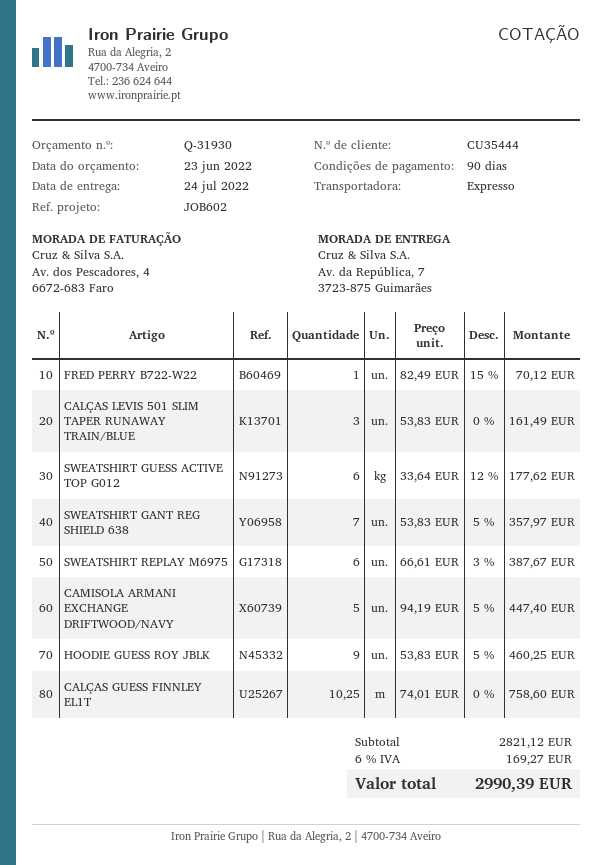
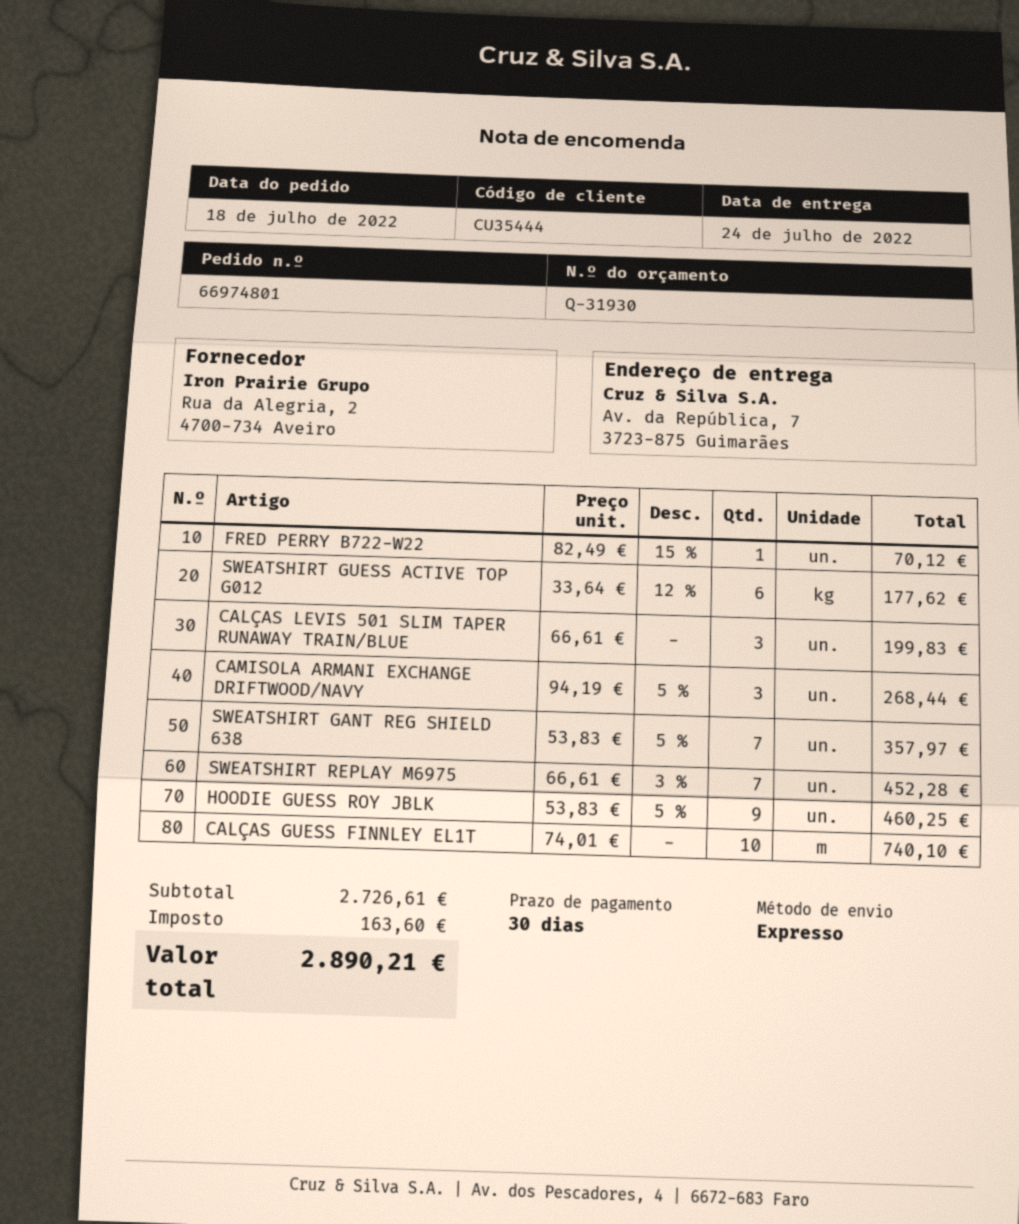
payment terms: 90 days -> 30 days
CALÇAS LEVIS 501 SLIM TAPER RUNAWAY TRAIN/BLUE: 3 x 53.83 = 161.49 -> 3 x 66.61 = 199.83
SWEATSHIRT REPLAY M6975: 6 x 66.61 - 3% = 387.67 -> 7 x 66.61 - 3% = 452.28
CAMISOLA ARMANI EXCHANGE DRIFTWOOD/NAVY: 5 x 94.19 - 5% = 447.40 -> 3 x 94.19 - 5% = 268.44
CALÇAS GUESS FINNLEY EL1T: 10.25 x 74.01 = 758.60 -> 10 x 74.01 = 740.10
subtotal: 2821.12 -> 2726.61
tax: 169.27 -> 163.60
total: 2990.39 -> 2890.21

